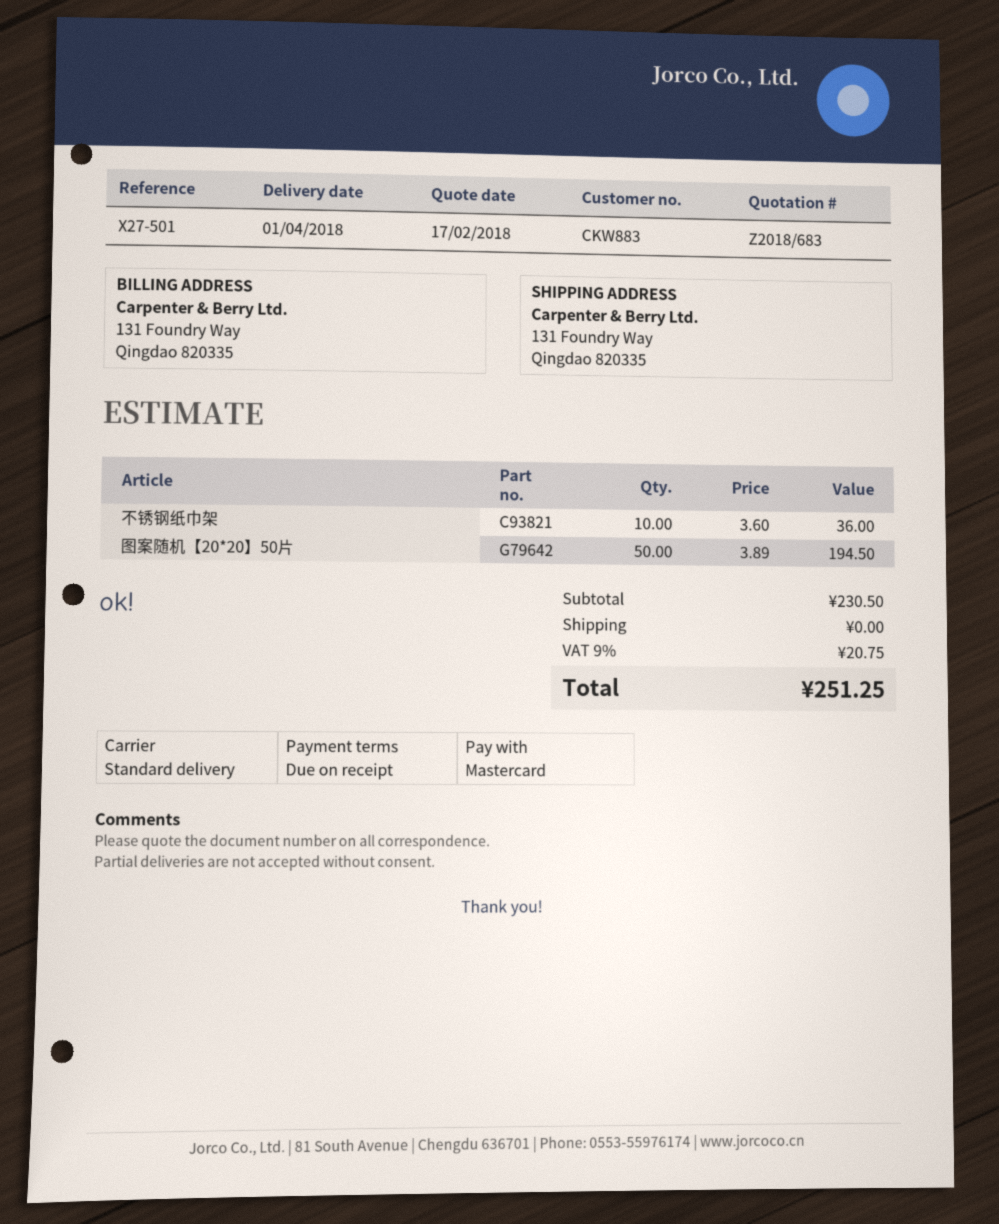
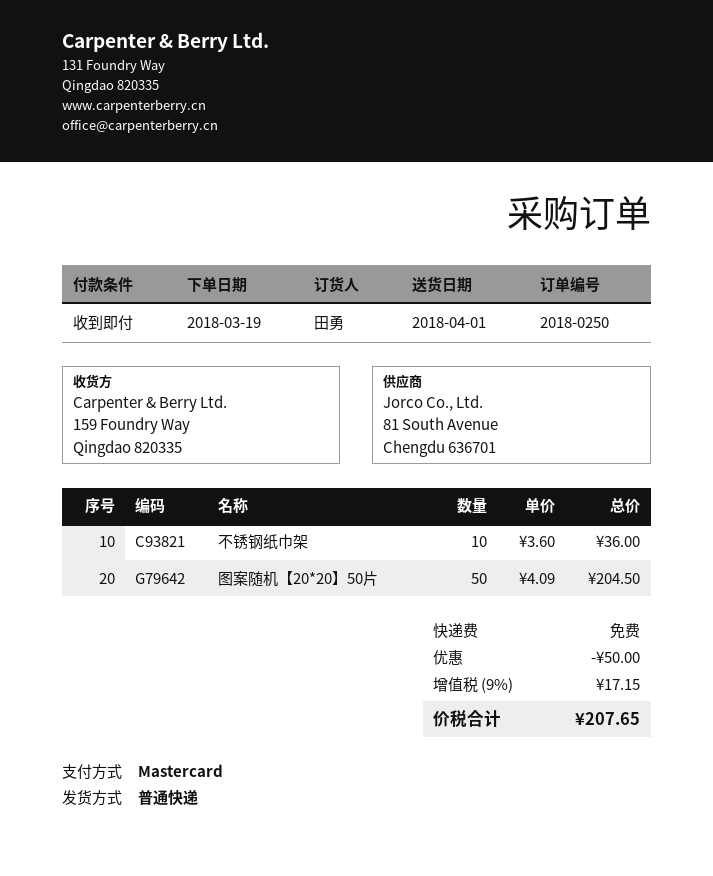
ship to: 131 Foundry Way, Qingdao 820335 -> 159 Foundry Way, Qingdao 820335
图案随机【20*20】50片: 50 x 3.89 = 194.50 -> 50 x 4.09 = 204.50
discount: none -> 50.00
tax: 9% = 20.75 -> 9% = 17.15
total: 251.25 -> 207.65

